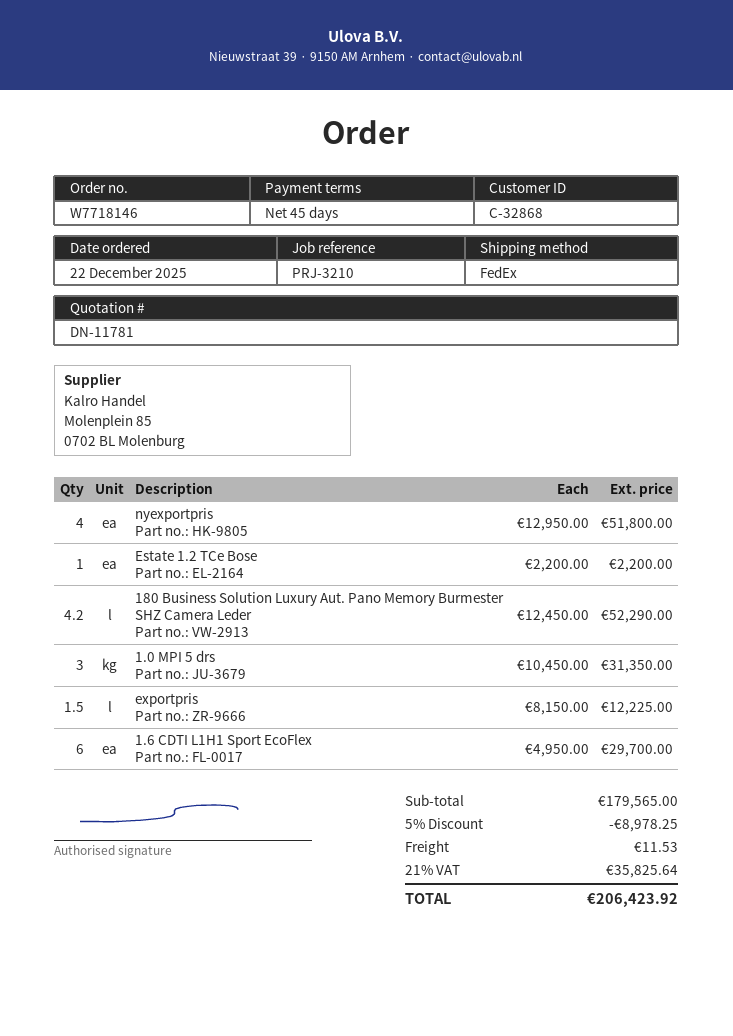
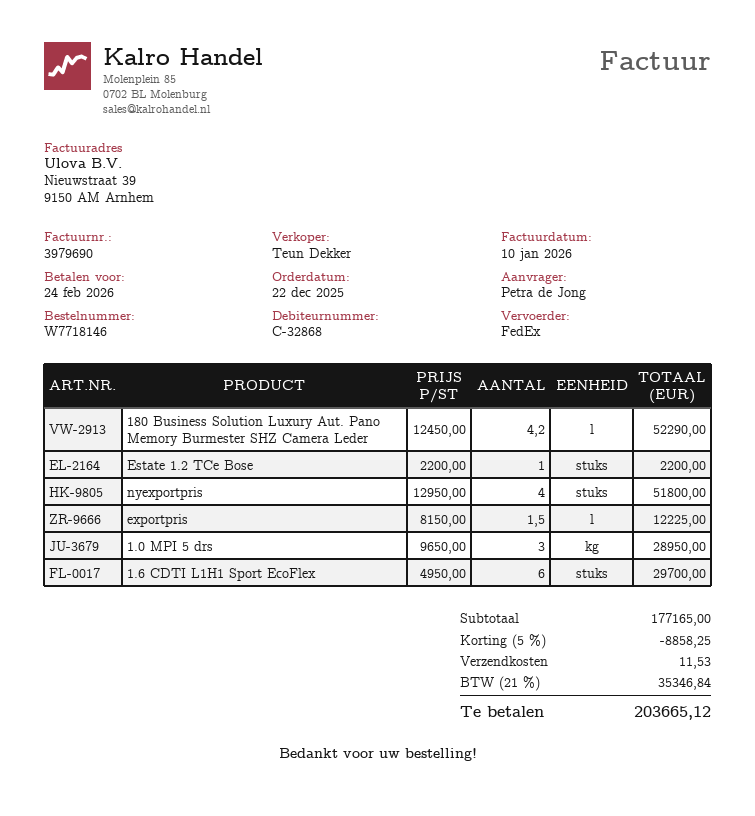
1.0 MPI 5 drs: 3 x 10450.00 = 31350.00 -> 3 x 9650.00 = 28950.00
subtotal: 179565.00 -> 177165.00
discount: 5% = 8978.25 -> 5% = 8858.25
tax: 21% = 35825.64 -> 21% = 35346.84
total: 206423.92 -> 203665.12

